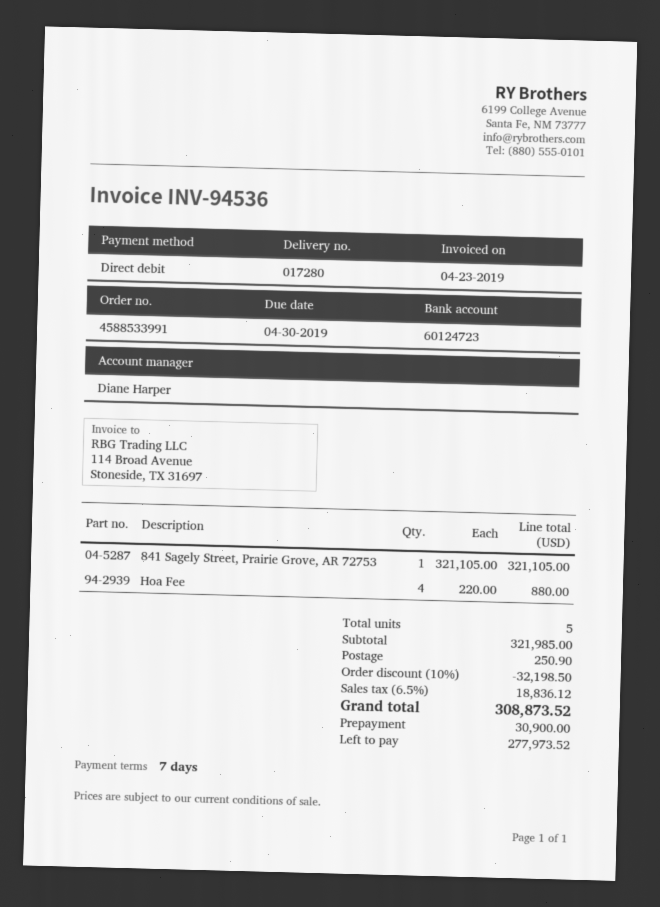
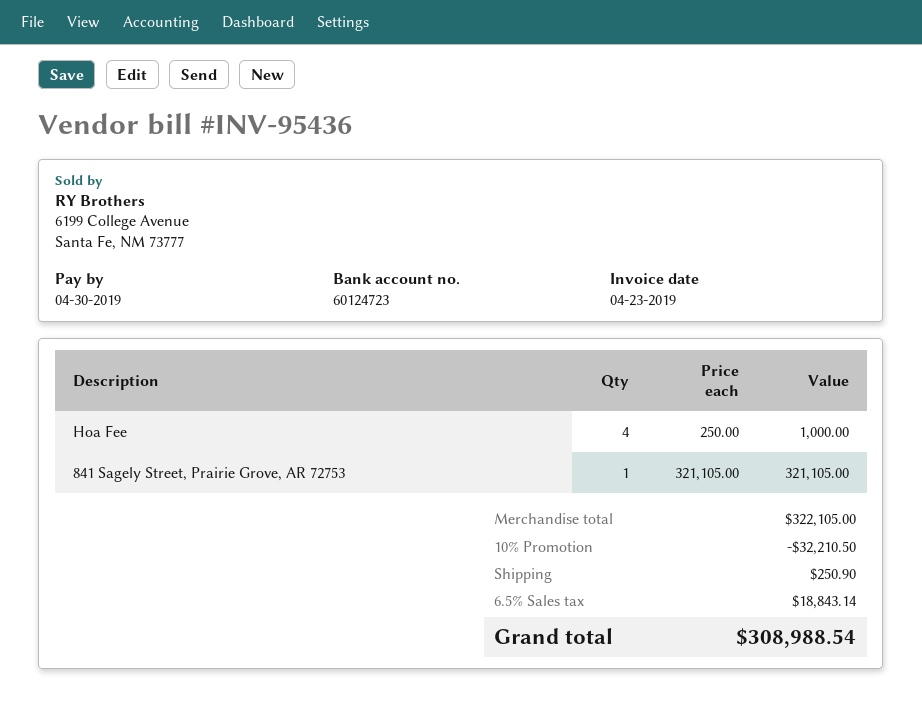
invoice number: INV-94536 -> INV-95436
Hoa Fee: 4 x 220.00 = 880.00 -> 4 x 250.00 = 1000.00
subtotal: 321985.00 -> 322105.00
discount: 10% = 32198.50 -> 10% = 32210.50
tax: 6.5% = 18836.12 -> 6.5% = 18843.14
total: 308873.52 -> 308988.54

